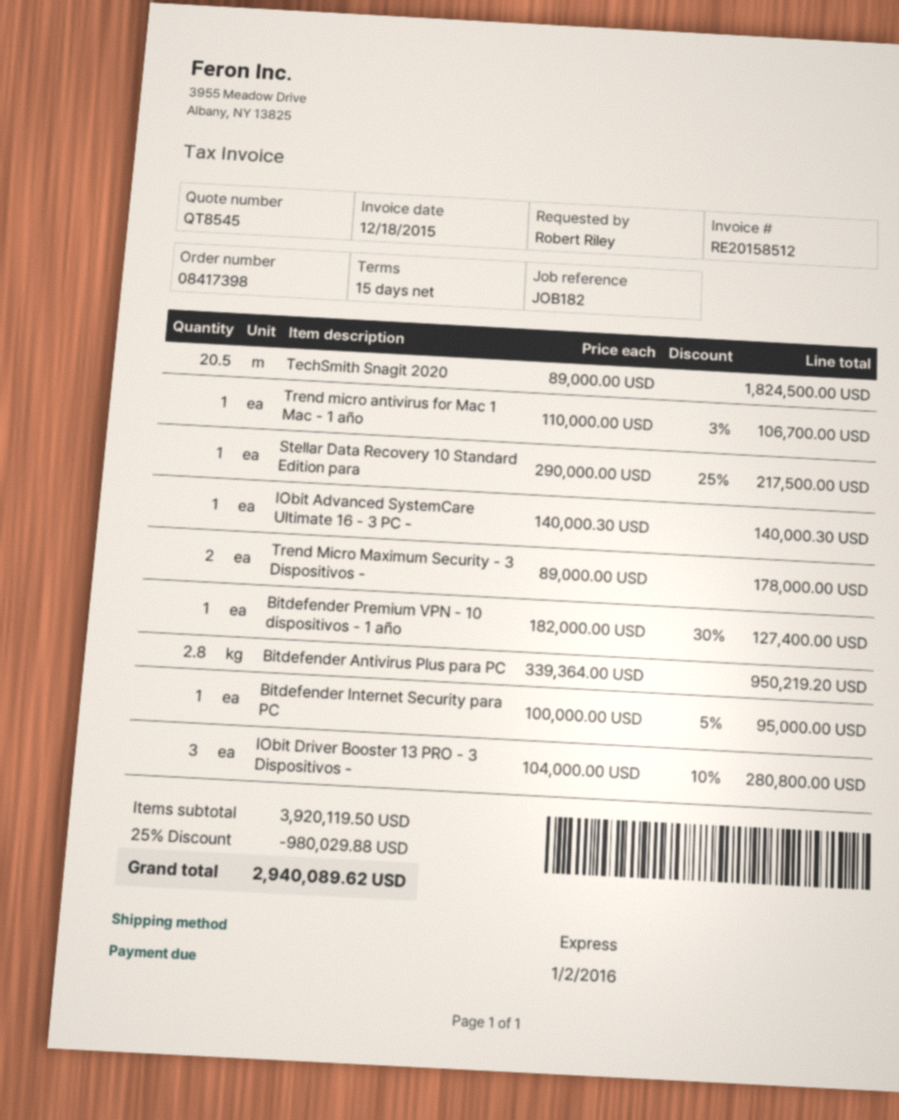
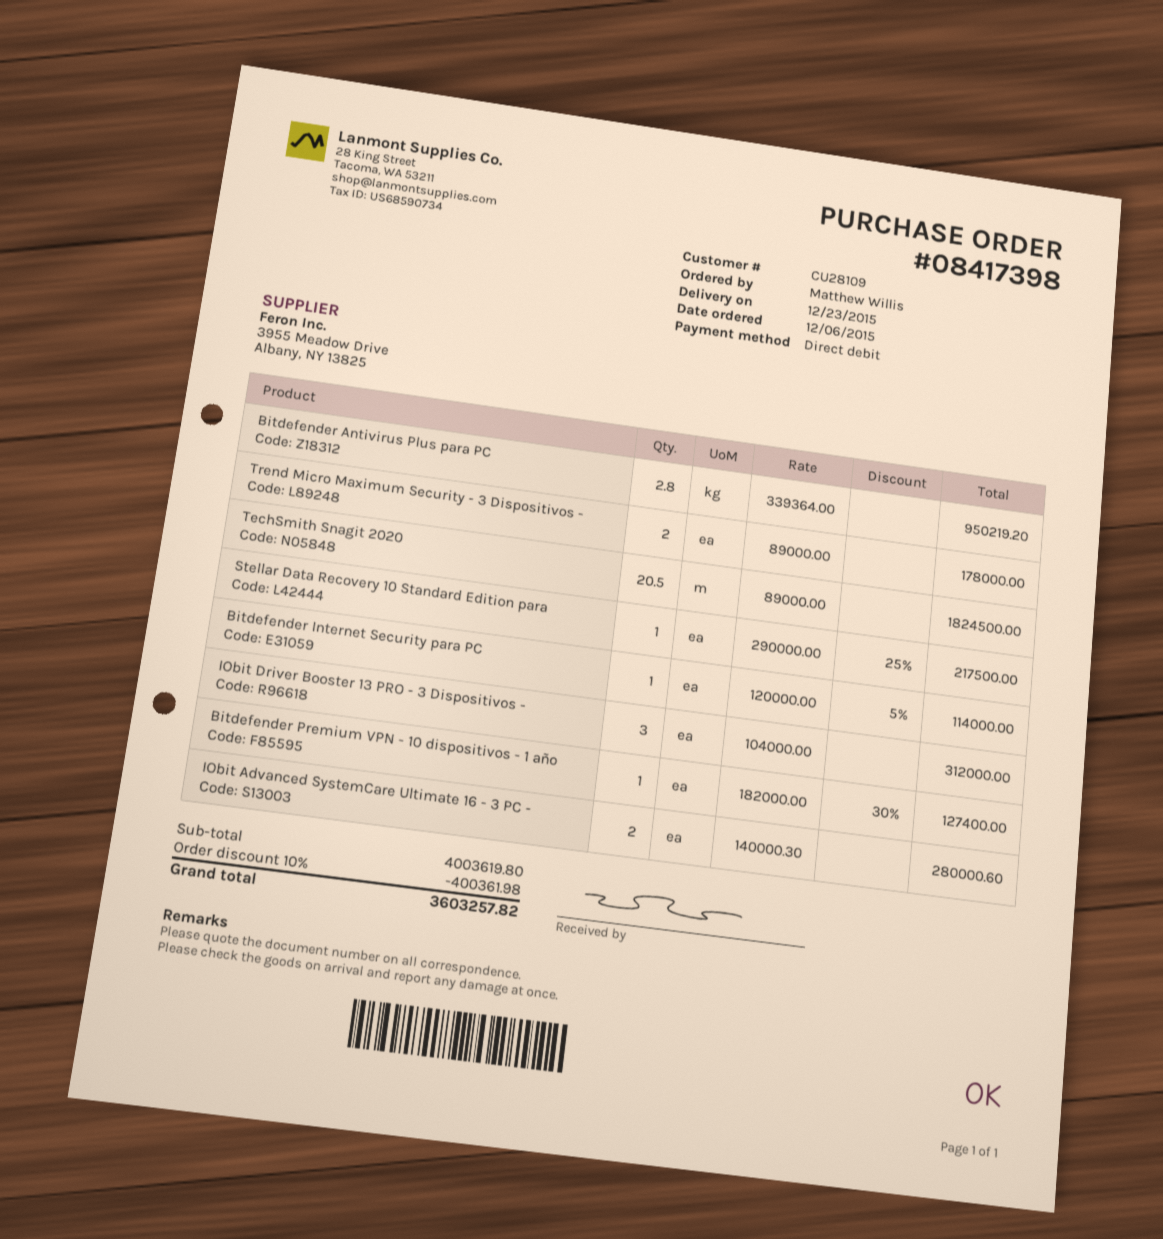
ordered by: Robert Riley -> Matthew Willis
Trend micro antivirus for Mac 1 Mac - 1 año: 1 x 110000.00 - 3% = 106700.00 -> none
IObit Advanced SystemCare Ultimate 16 - 3 PC -: 1 x 140000.30 = 140000.30 -> 2 x 140000.30 = 280000.60
Bitdefender Internet Security para PC: 1 x 100000.00 - 5% = 95000.00 -> 1 x 120000.00 - 5% = 114000.00
IObit Driver Booster 13 PRO - 3 Dispositivos -: 3 x 104000.00 - 10% = 280800.00 -> 3 x 104000.00 = 312000.00
subtotal: 3920119.50 -> 4003619.80
discount: 25% = 980029.88 -> 10% = 400361.98
total: 2940089.62 -> 3603257.82

